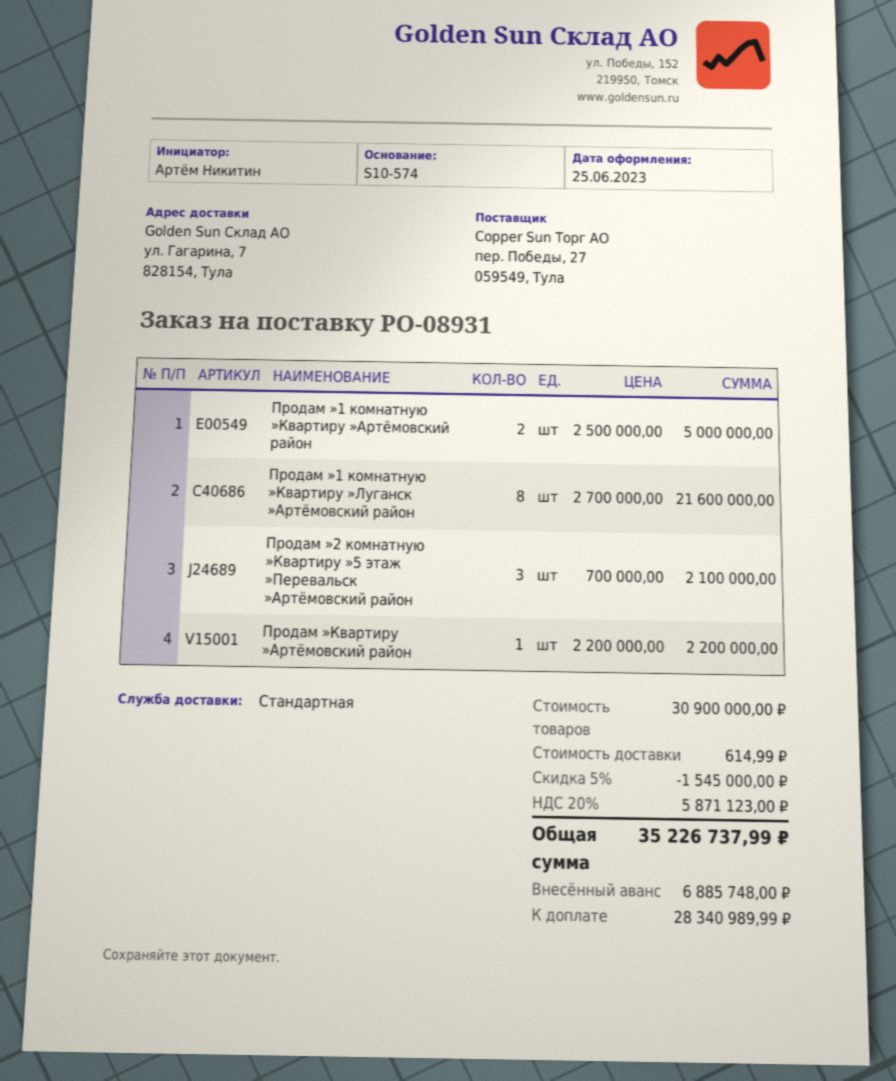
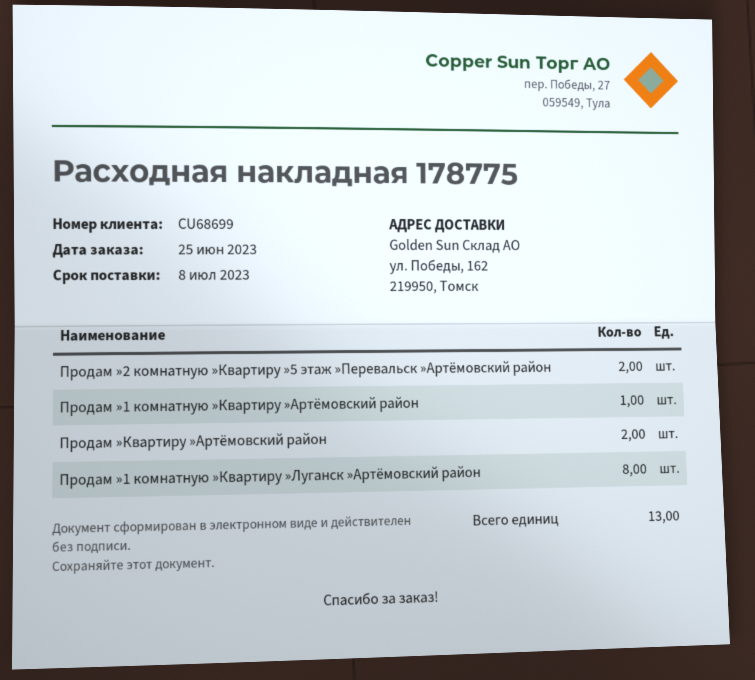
ship to: ул. Гагарина, 7, 828154, Тула -> ул. Победы, 162, 219950, Томск
Продам »1 комнатную »Квартиру »Артёмовский район: 2 -> 1
Продам »2 комнатную »Квартиру »5 этаж »Перевальск »Артёмовский район: 3 -> 2
Продам »Квартиру »Артёмовский район: 1 -> 2

